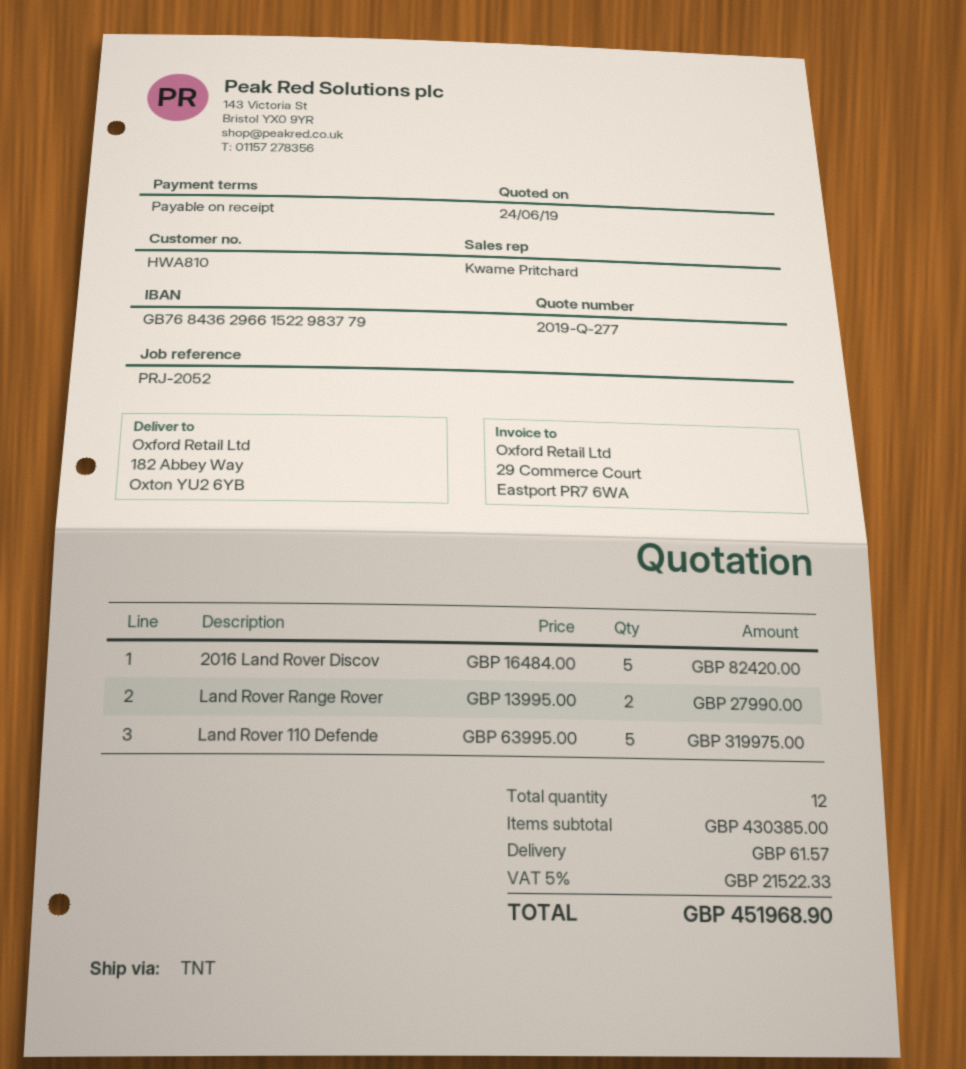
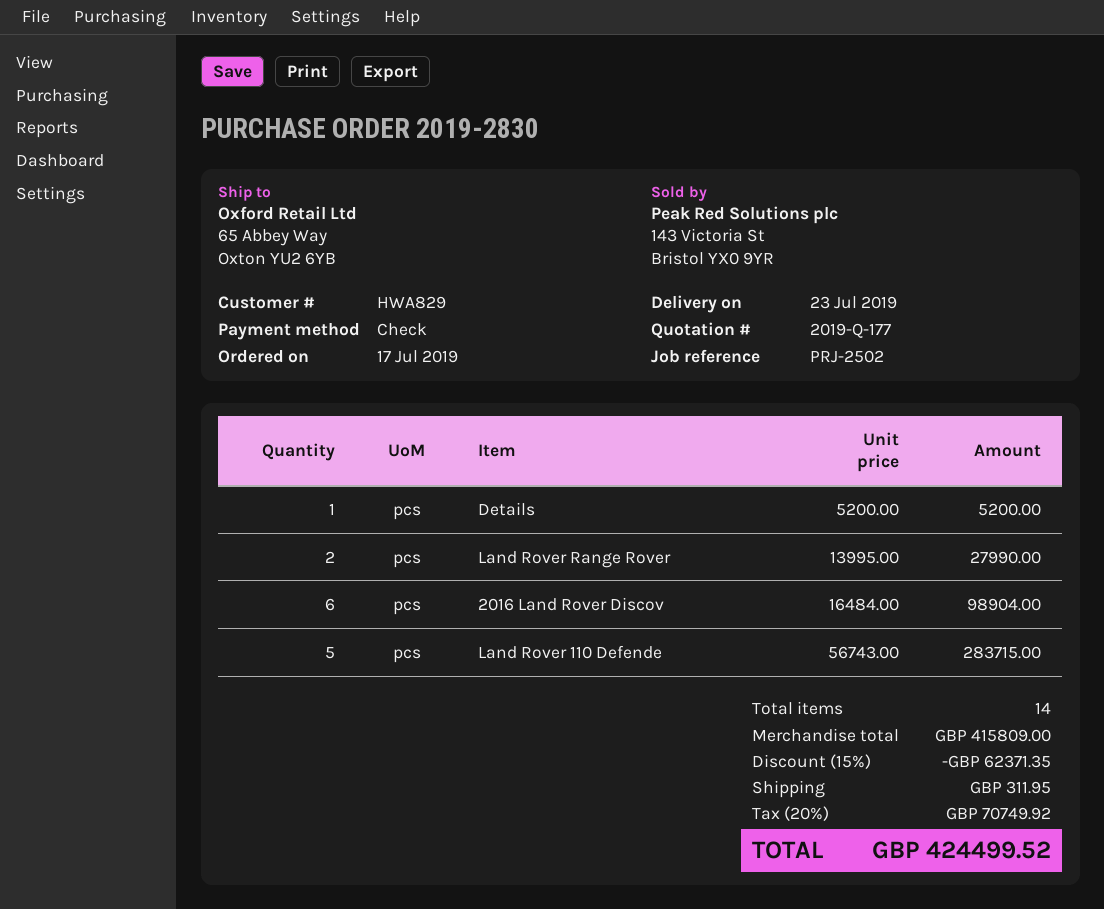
quote number: 2019-Q-277 -> 2019-Q-177
customer number: HWA810 -> HWA829
reference: PRJ-2052 -> PRJ-2502
ship to: 182 Abbey Way, Oxton YU2 6YB -> 65 Abbey Way, Oxton YU2 6YB
2016 Land Rover Discov: 5 x 16484.00 = 82420.00 -> 6 x 16484.00 = 98904.00
Land Rover 110 Defende: 5 x 63995.00 = 319975.00 -> 5 x 56743.00 = 283715.00
Details: none -> 1 x 5200.00 = 5200.00
total quantity: 12 -> 14
subtotal: 430385.00 -> 415809.00
discount: none -> 15% = 62371.35
shipping: 61.57 -> 311.95
tax: 5% = 21522.33 -> 20% = 70749.92
total: 451968.90 -> 424499.52

